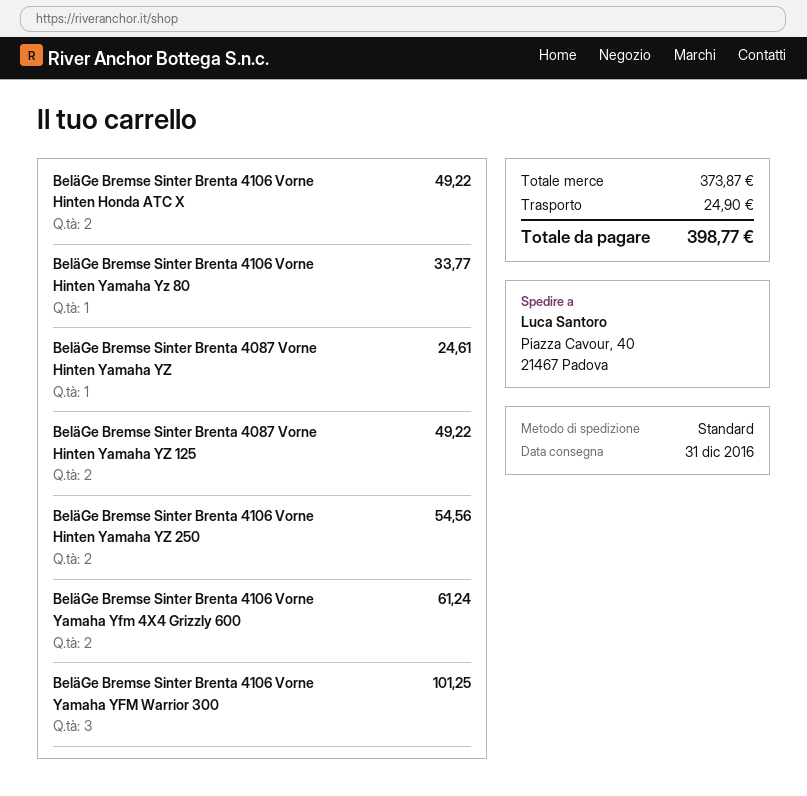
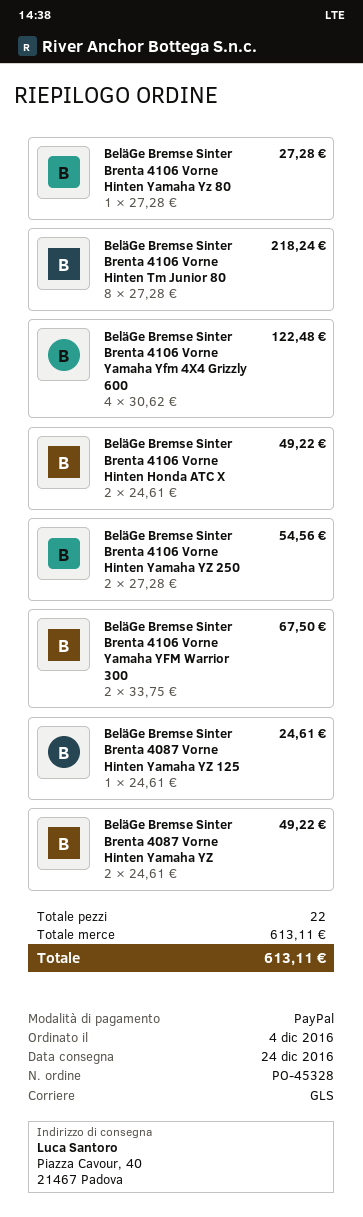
delivery date: 2016-12-31 -> 2016-12-24
shipping method: standard -> GLS
BeläGe Bremse Sinter Brenta 4106 Vorne Hinten Yamaha Yz 80: 1 for 33.77 -> 1 for 27.28
BeläGe Bremse Sinter Brenta 4087 Vorne Hinten Yamaha YZ: 1 for 24.61 -> 2 for 49.22
BeläGe Bremse Sinter Brenta 4087 Vorne Hinten Yamaha YZ 125: 2 for 49.22 -> 1 for 24.61
BeläGe Bremse Sinter Brenta 4106 Vorne Yamaha Yfm 4X4 Grizzly 600: 2 for 61.24 -> 4 for 122.48
BeläGe Bremse Sinter Brenta 4106 Vorne Yamaha YFM Warrior 300: 3 for 101.25 -> 2 for 67.50
BeläGe Bremse Sinter Brenta 4106 Vorne Hinten Tm Junior 80: none -> 8 for 218.24
subtotal: 373.87 -> 613.11
shipping: 24.90 -> none
total: 398.77 -> 613.11

